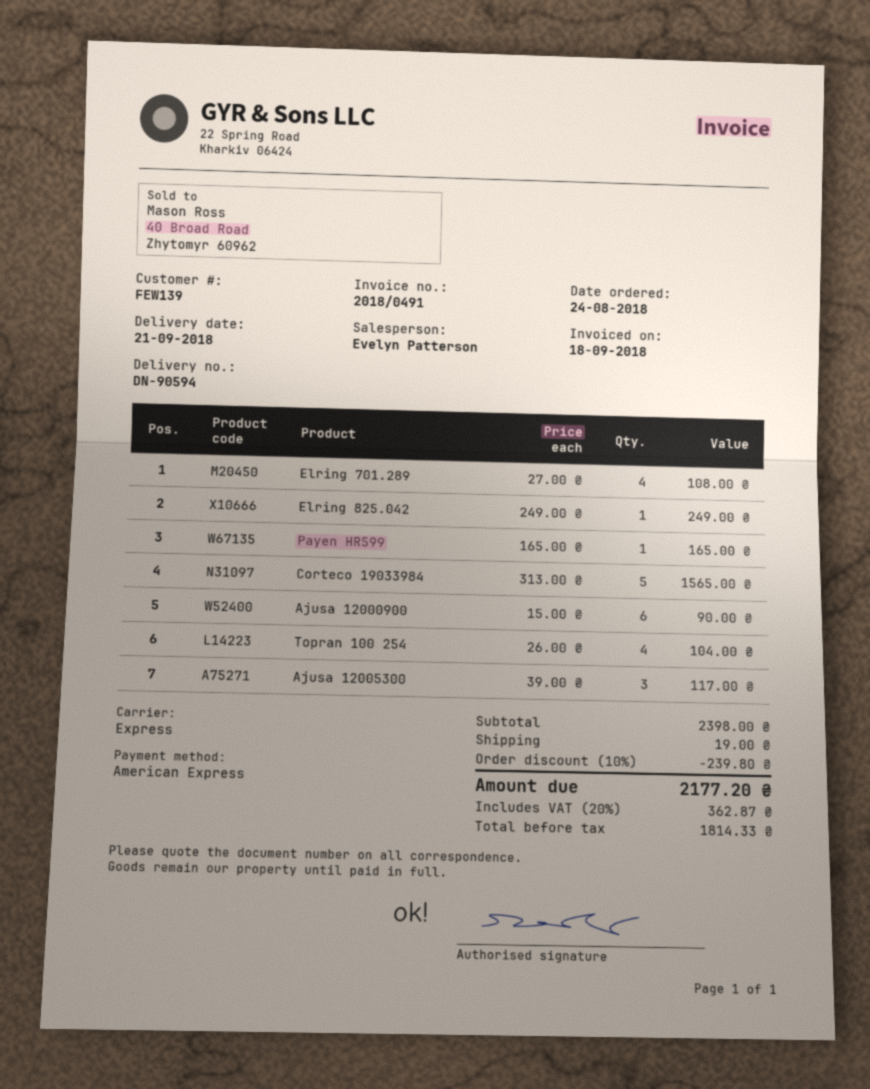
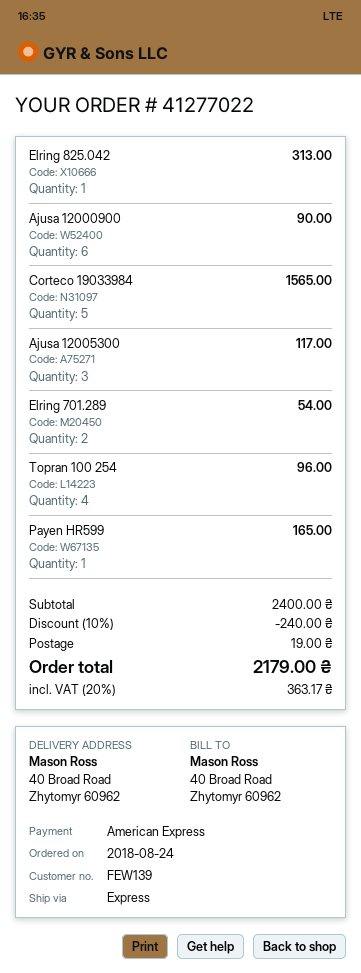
Elring 701.289: 4 for 108.00 -> 2 for 54.00
Elring 825.042: 1 for 249.00 -> 1 for 313.00
Topran 100 254: 4 for 104.00 -> 4 for 96.00
subtotal: 2398.00 -> 2400.00
discount: 10% = 239.80 -> 10% = 240.00
tax: 20% = 362.87 -> 20% = 363.17
total: 2177.20 -> 2179.00

